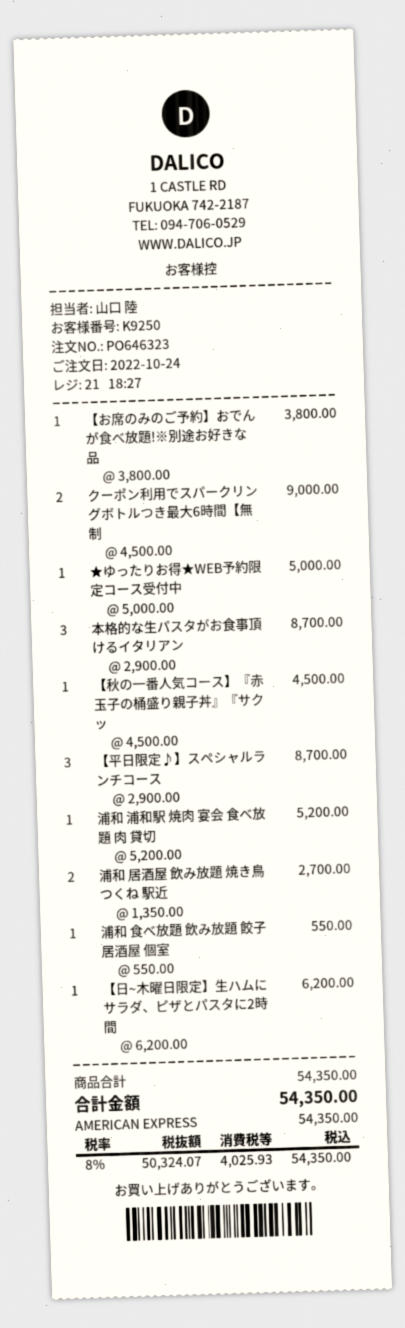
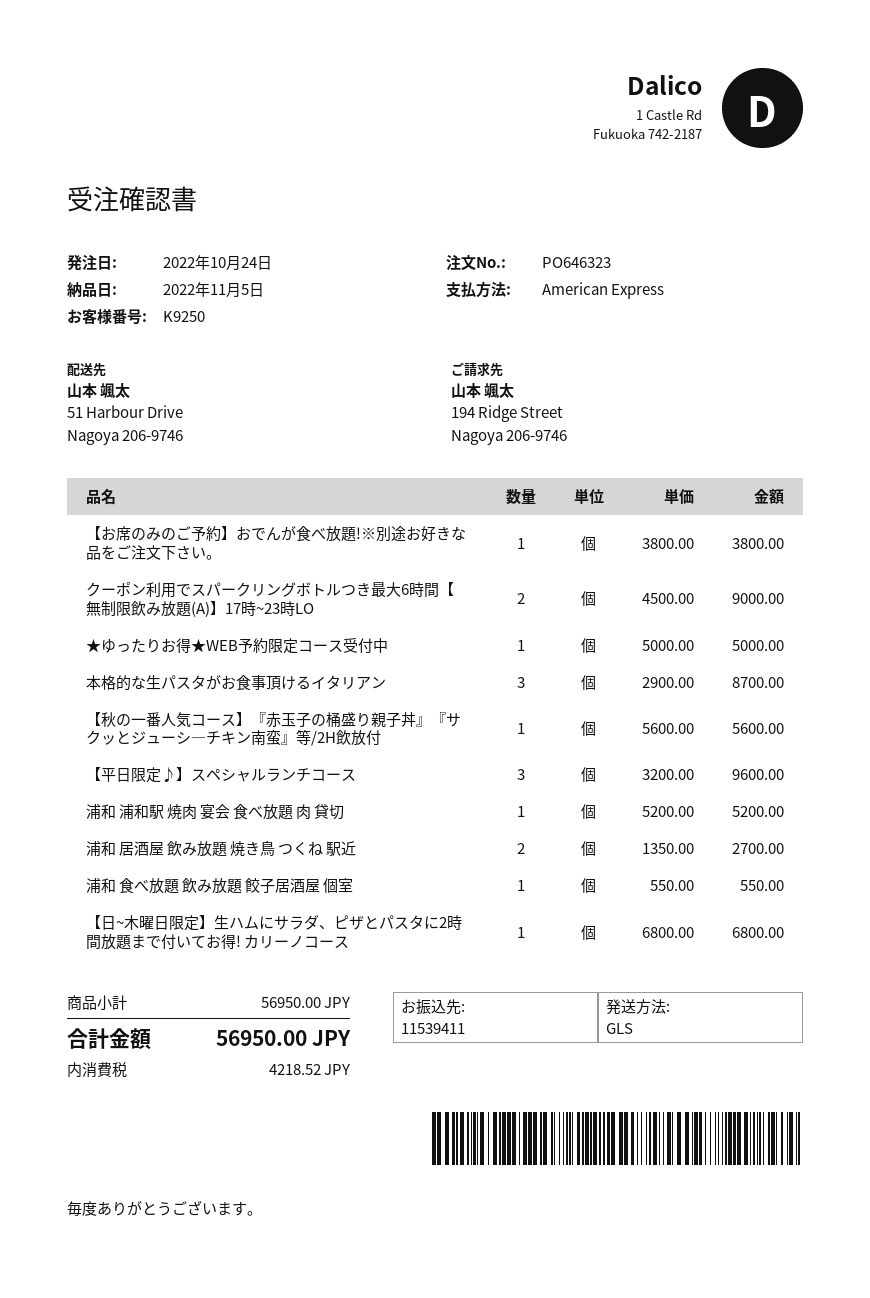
【秋の一番人気コース】『赤玉子の桶盛り親子丼』『サクッ: 1 x 4500.00 = 4500.00 -> 1 x 5600.00 = 5600.00
【平日限定♪】スペシャルランチコース: 3 x 2900.00 = 8700.00 -> 3 x 3200.00 = 9600.00
【日~木曜日限定】生ハムにサラダ、ピザとパスタに2時間: 1 x 6200.00 = 6200.00 -> 1 x 6800.00 = 6800.00
subtotal: 54350.00 -> 56950.00
tax: 4025.93 -> 4218.52
total: 54350.00 -> 56950.00

